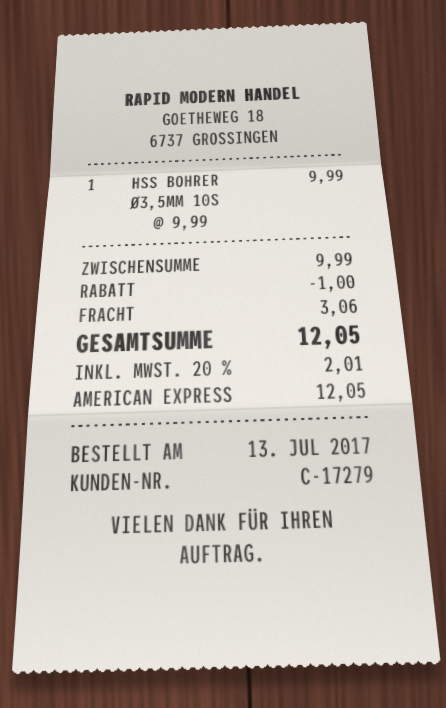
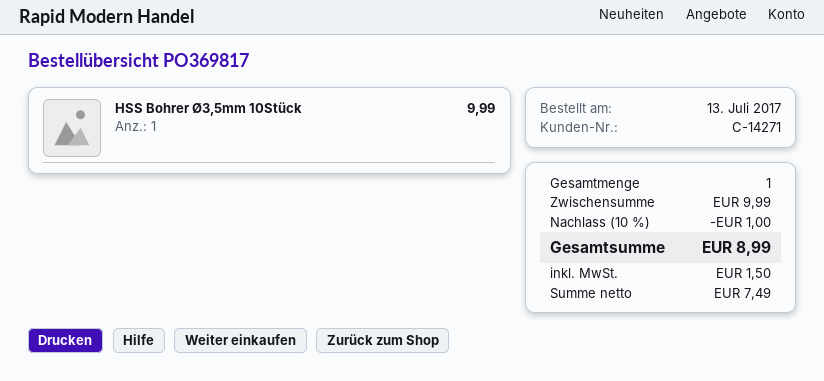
customer number: C-17279 -> C-14271
shipping: 3.06 -> none
tax: 2.01 -> 1.50
total: 12.05 -> 8.99

